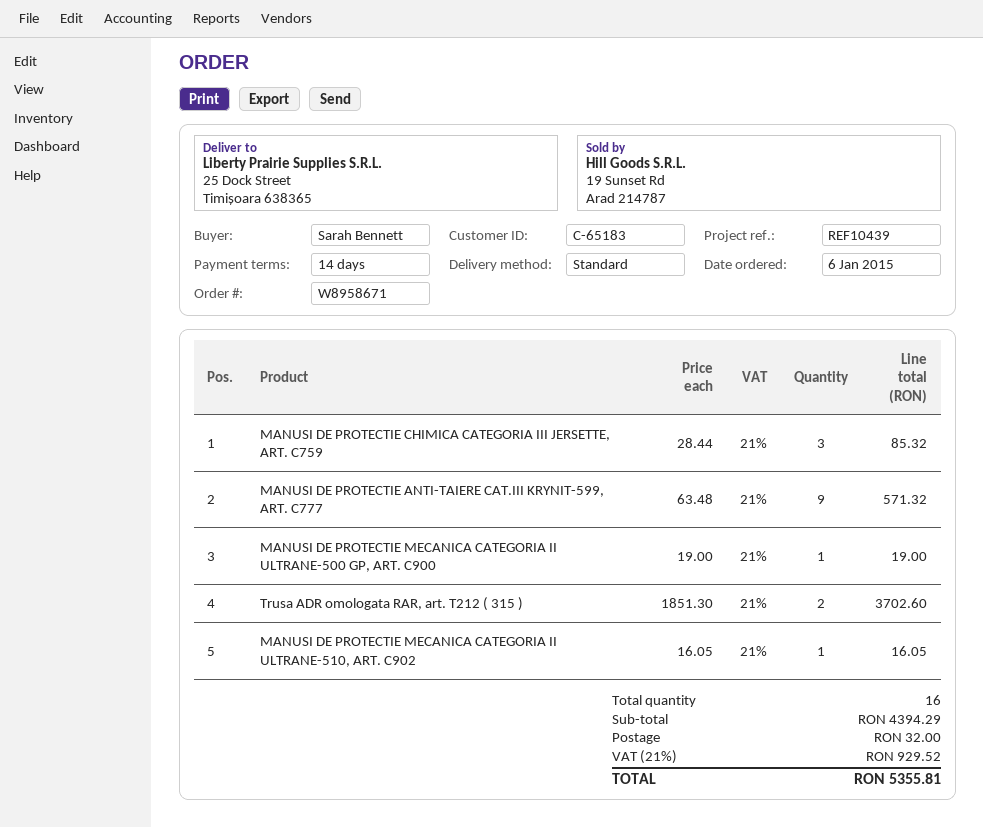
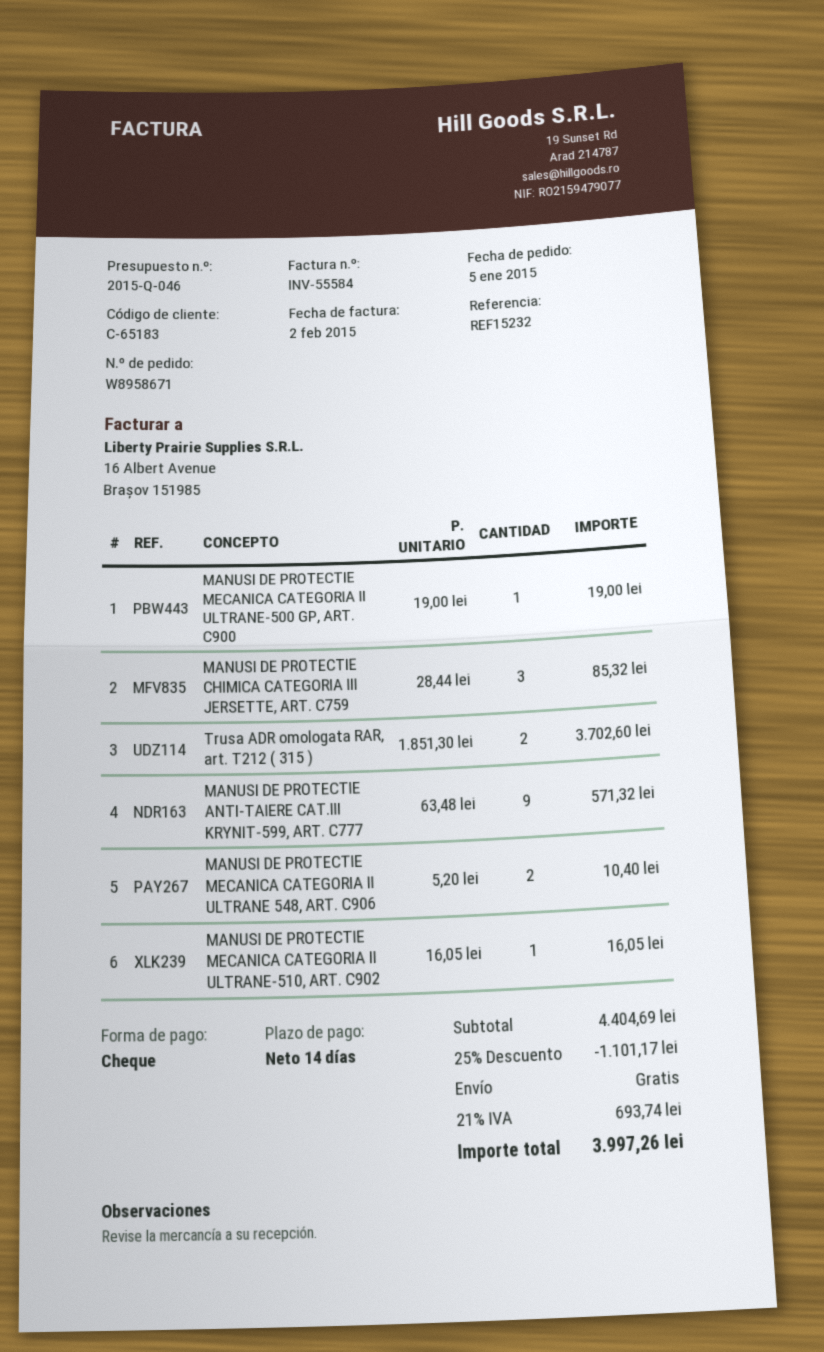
order date: 2015-01-06 -> 2015-01-05
reference: REF10439 -> REF15232
MANUSI DE PROTECTIE MECANICA CATEGORIA II ULTRANE 548, ART. C906: none -> 2 x 5.20 = 10.40
subtotal: 4394.29 -> 4404.69
discount: none -> 25% = 1101.17
shipping: 32.00 -> 0.00
tax: 21% = 929.52 -> 21% = 693.74
total: 5355.81 -> 3997.26

